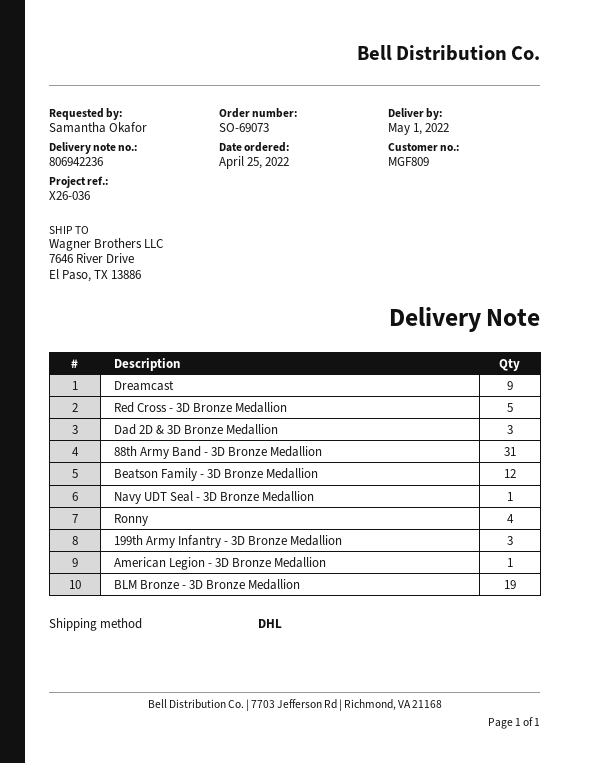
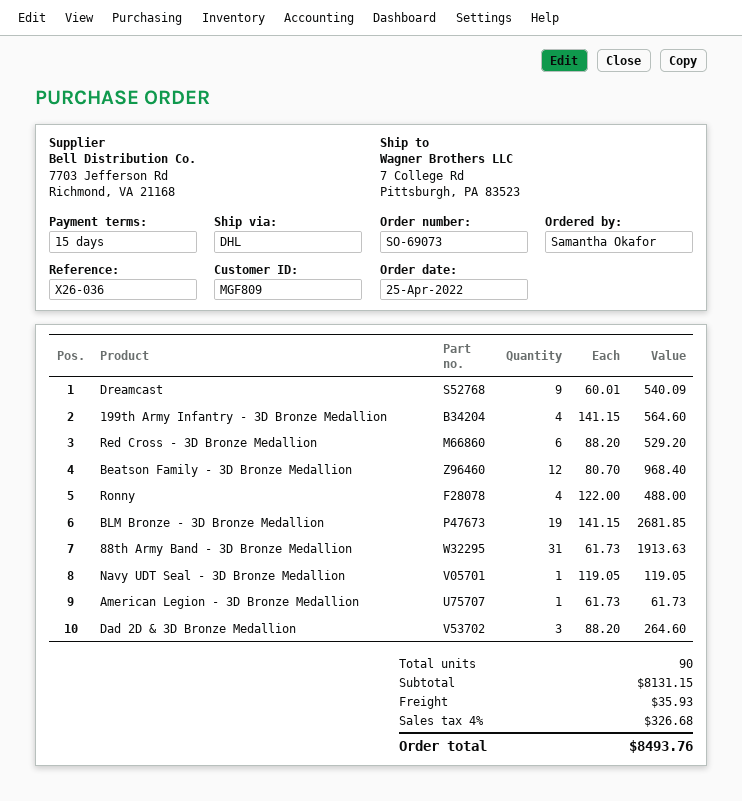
ship to: 7646 River Drive, El Paso, TX 13886 -> 7 College Rd, Pittsburgh, PA 83523
Red Cross - 3D Bronze Medallion: 5 -> 6
199th Army Infantry - 3D Bronze Medallion: 3 -> 4

